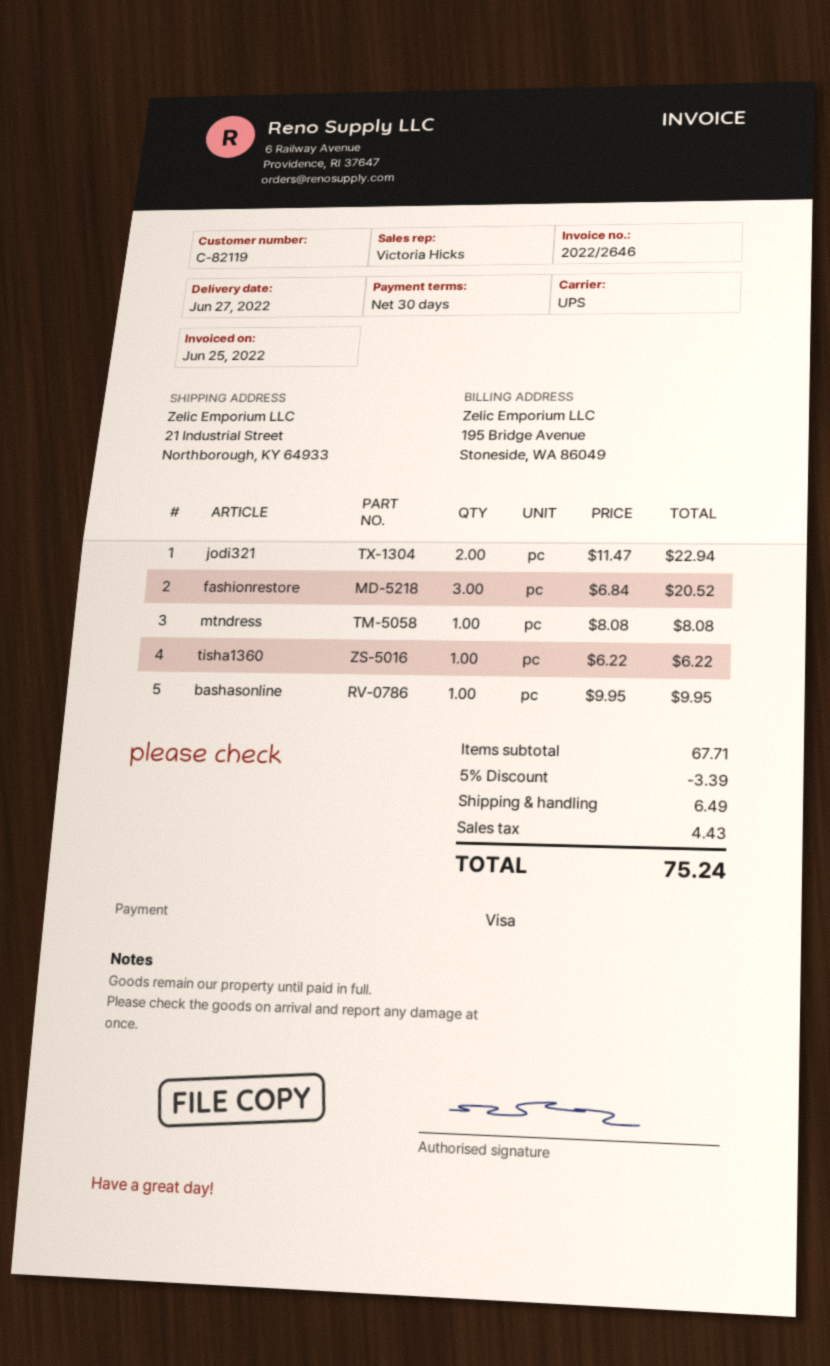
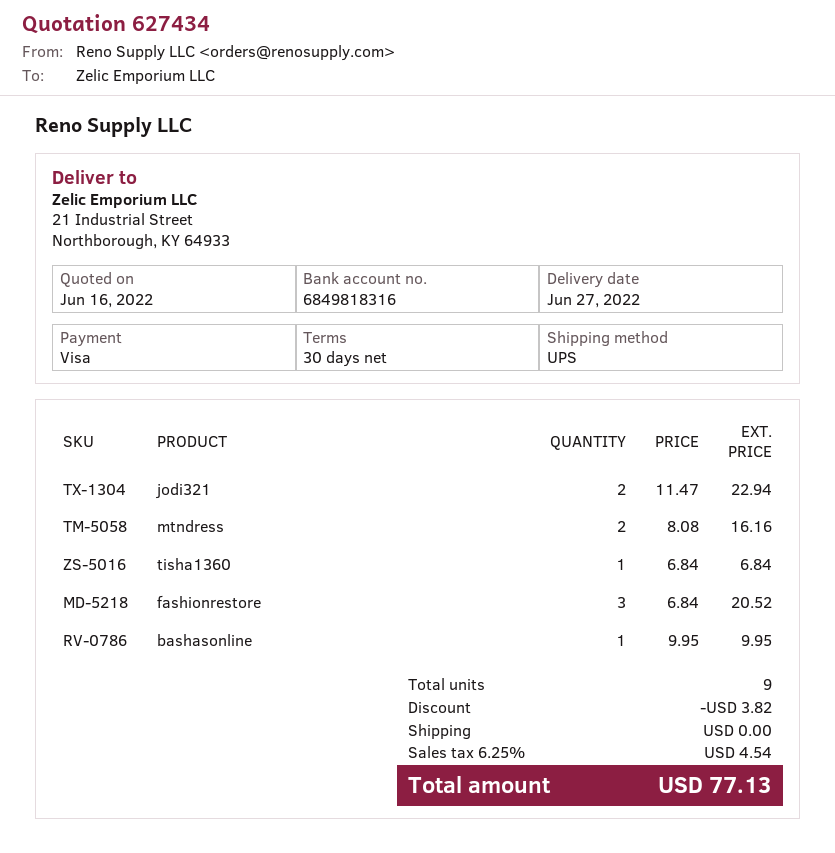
mtndress: 1 x 8.08 = 8.08 -> 2 x 8.08 = 16.16
tisha1360: 1 x 6.22 = 6.22 -> 1 x 6.84 = 6.84
discount: 3.39 -> 3.82
shipping: 6.49 -> 0.00
tax: 4.43 -> 4.54
total: 75.24 -> 77.13

